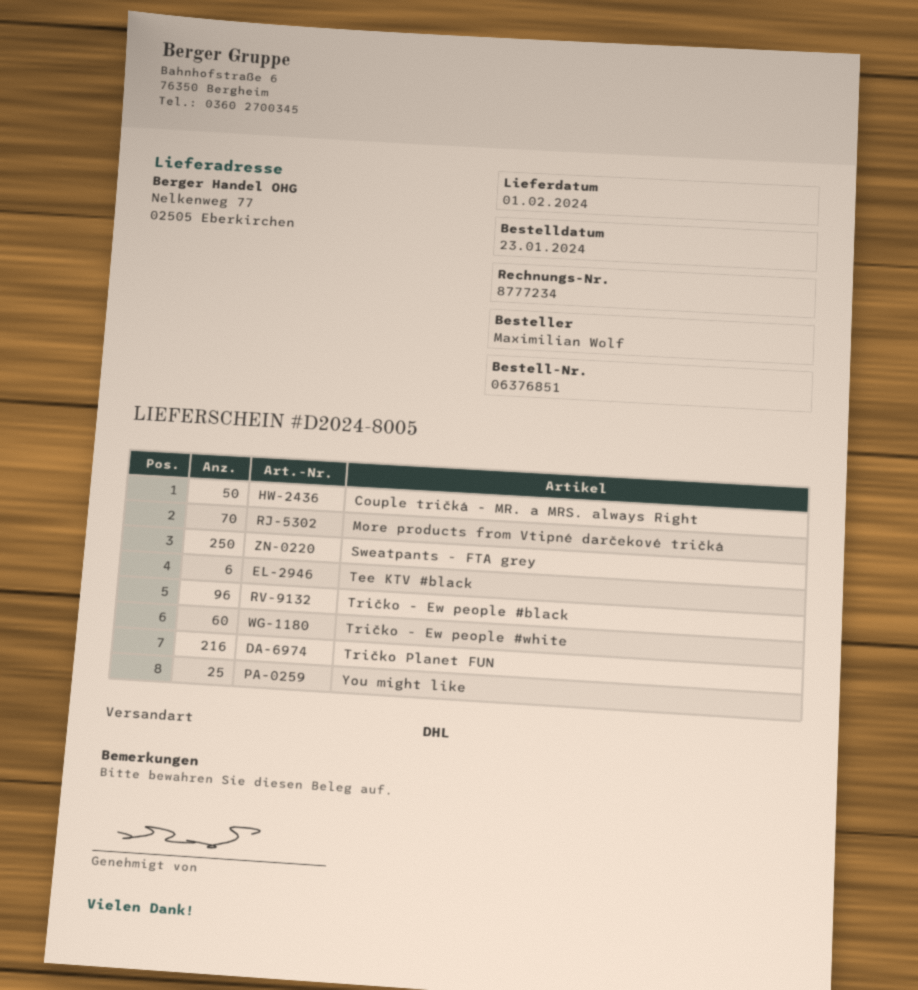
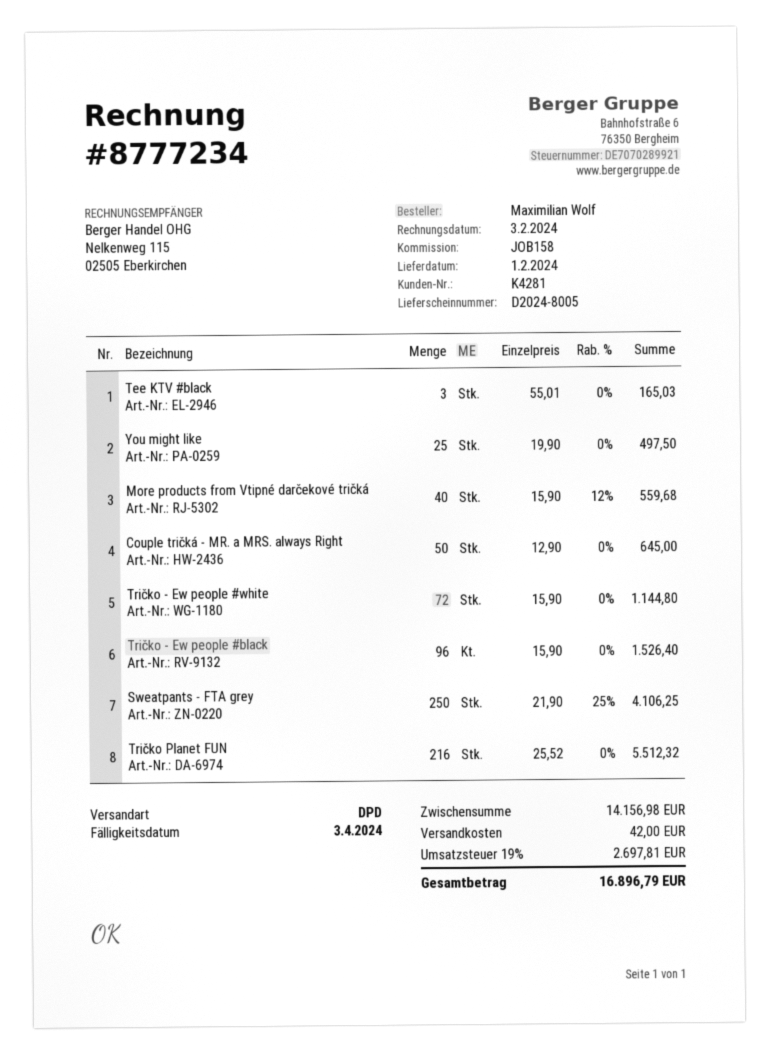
shipping method: DHL -> DPD
More products from Vtipné darčekové tričká: 70 -> 40
Tee KTV #black: 6 -> 3
Tričko - Ew people #white: 60 -> 72

